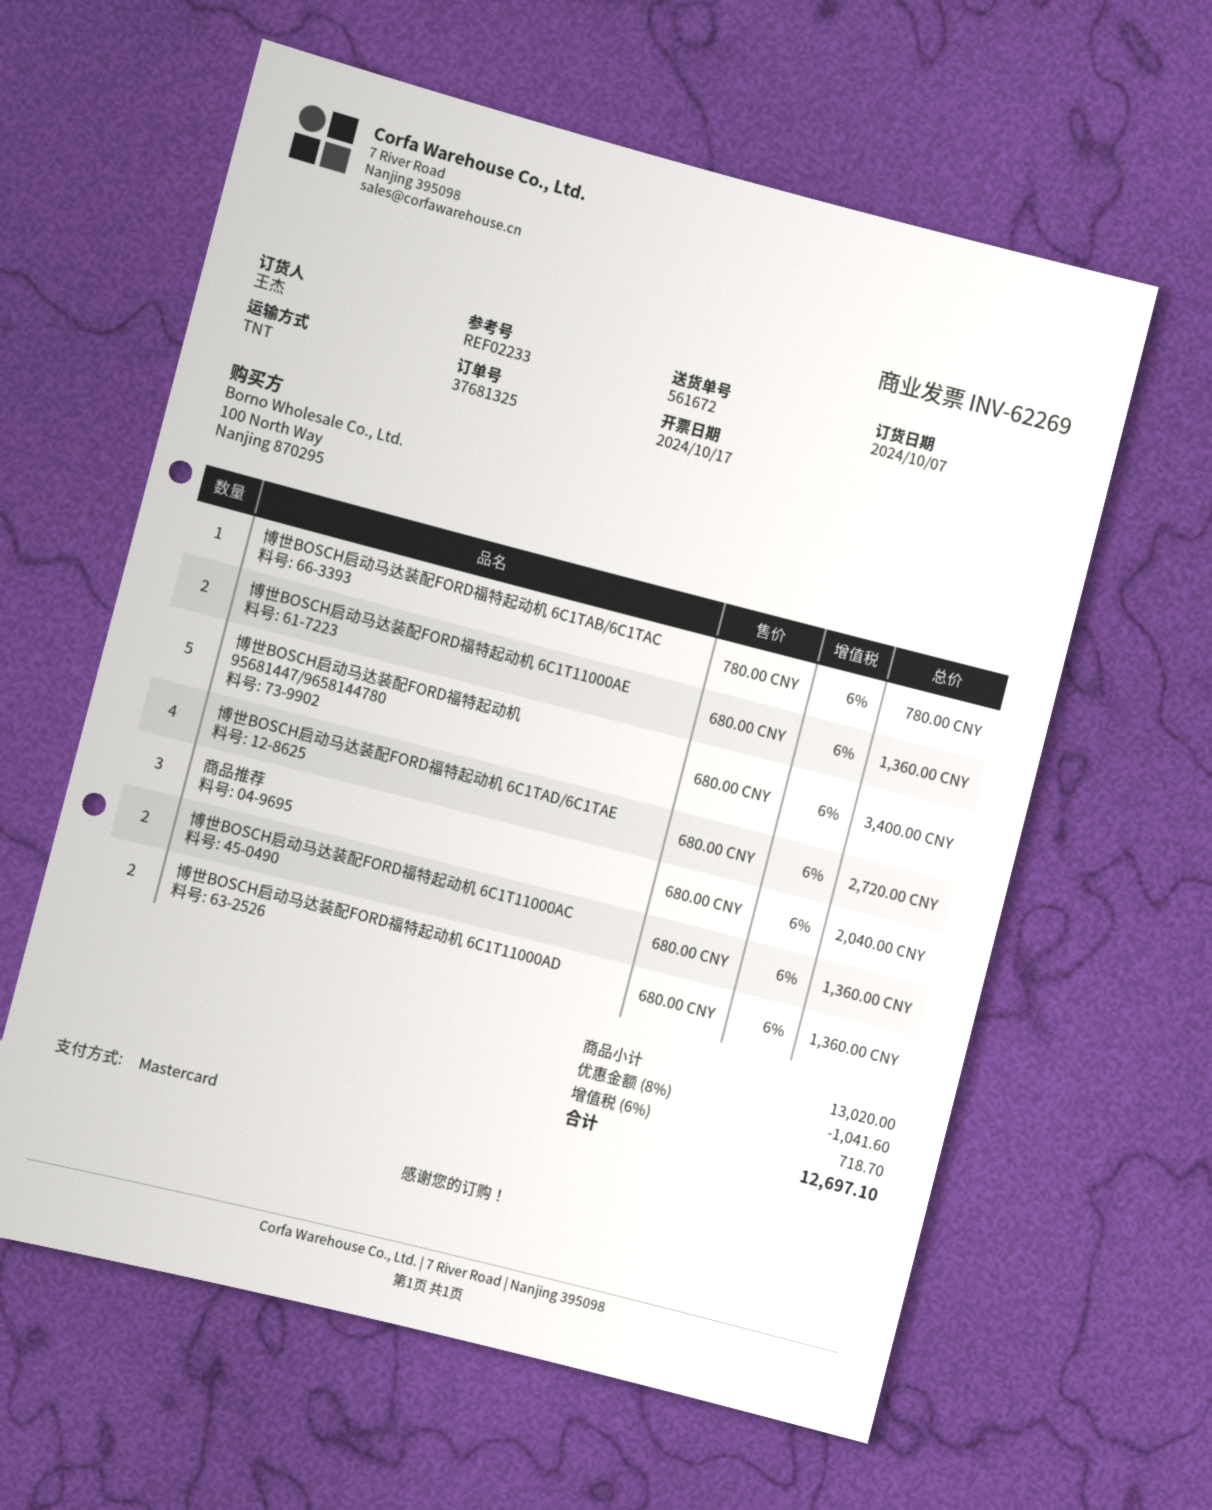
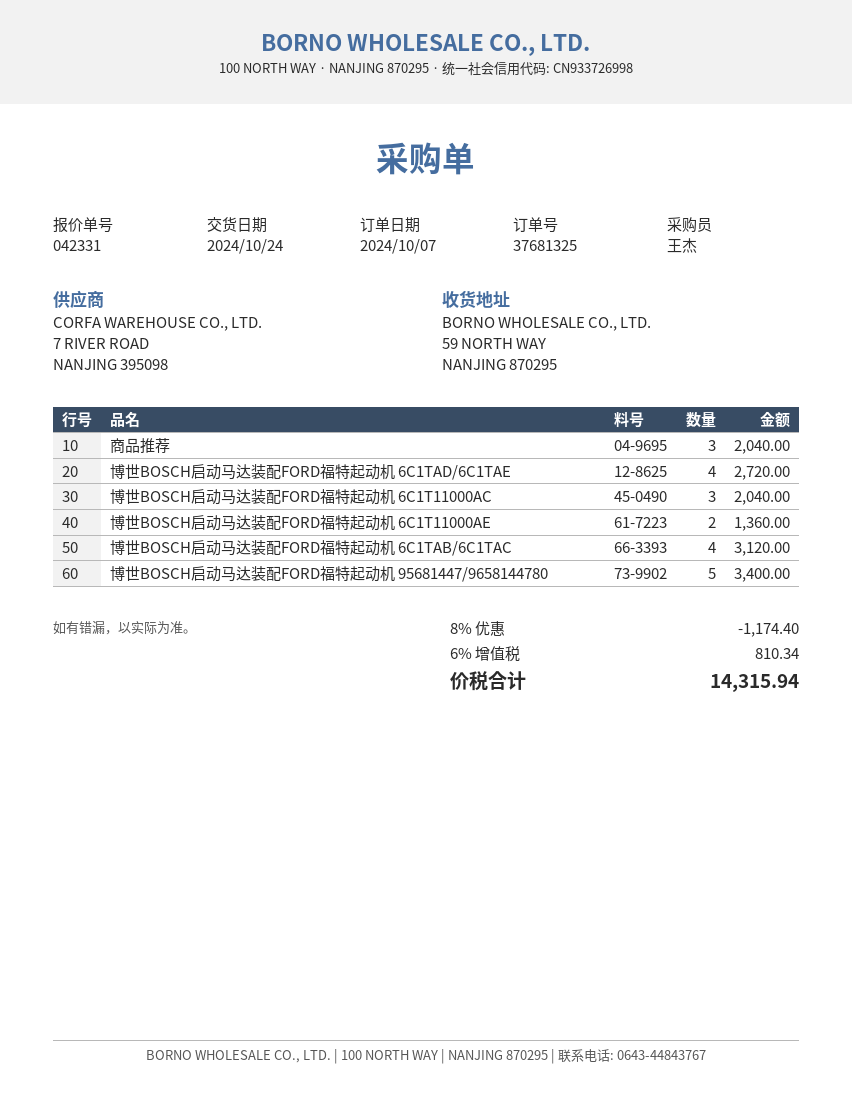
博世BOSCH启动马达装配FORD福特起动机 6C1TAB/6C1TAC: 1 for 780.00 -> 4 for 3120.00
博世BOSCH启动马达装配FORD福特起动机 6C1T11000AC: 2 for 1360.00 -> 3 for 2040.00
博世BOSCH启动马达装配FORD福特起动机 6C1T11000AD: 2 for 1360.00 -> none
discount: 8% = 1041.60 -> 8% = 1174.40
tax: 6% = 718.70 -> 6% = 810.34
total: 12697.10 -> 14315.94

